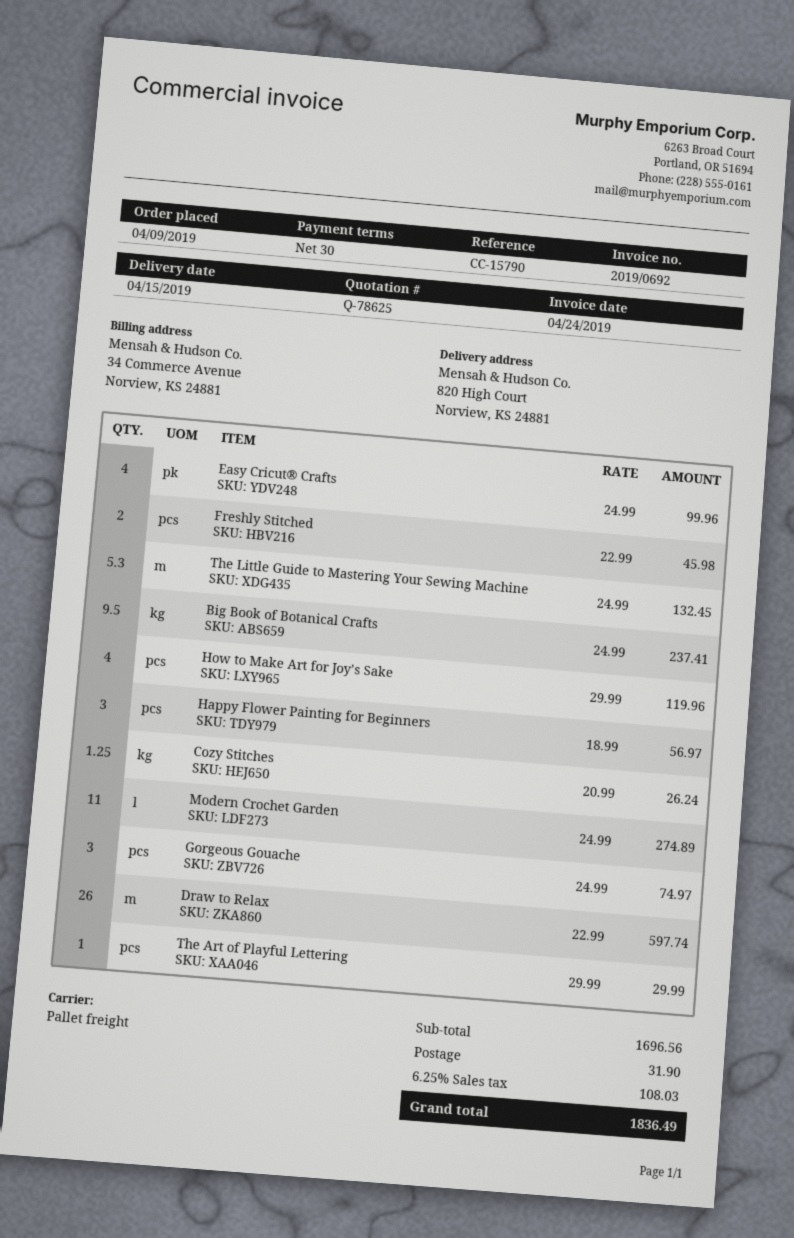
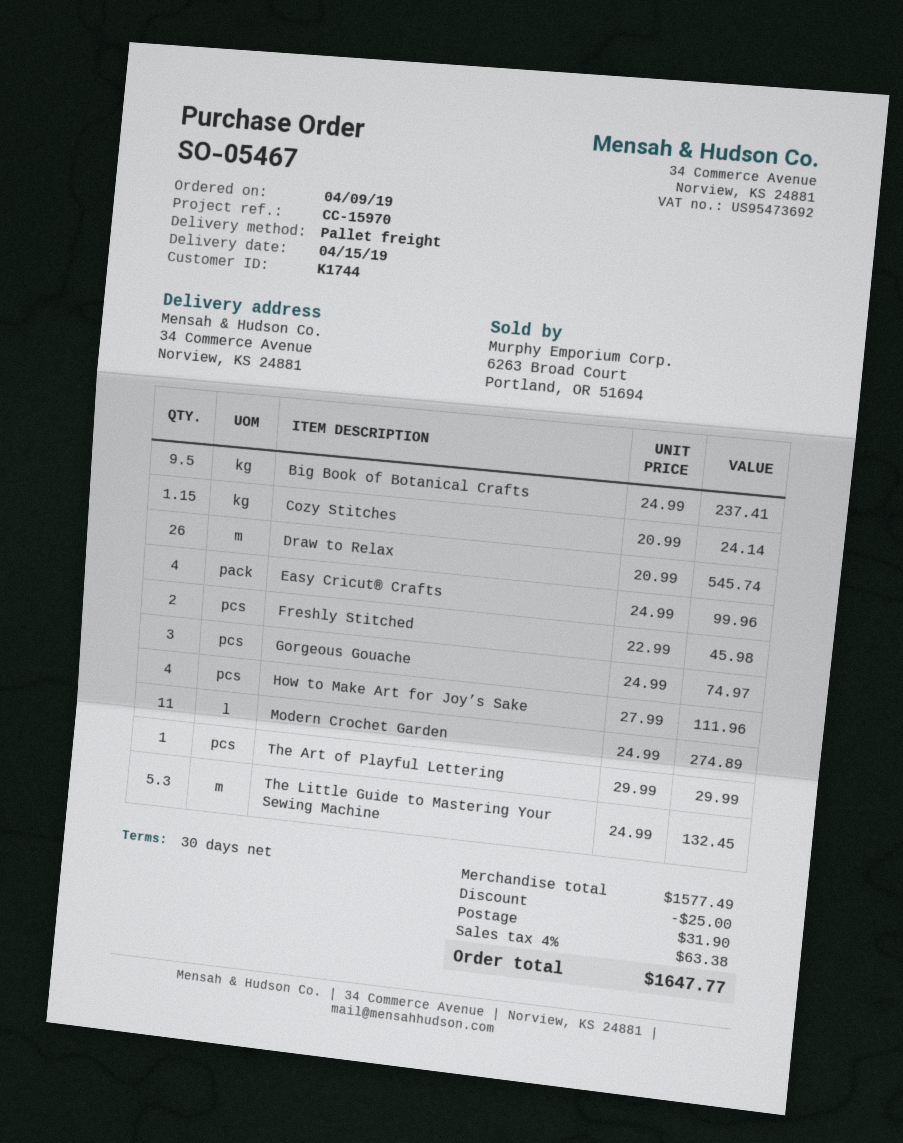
reference: CC-15790 -> CC-15970
ship to: 820 High Court, Norview, KS 24881 -> 34 Commerce Avenue, Norview, KS 24881
How to Make Art for Joy’s Sake: 4 x 29.99 = 119.96 -> 4 x 27.99 = 111.96
Happy Flower Painting for Beginners: 3 x 18.99 = 56.97 -> none
Cozy Stitches: 1.25 x 20.99 = 26.24 -> 1.15 x 20.99 = 24.14
Draw to Relax: 26 x 22.99 = 597.74 -> 26 x 20.99 = 545.74
subtotal: 1696.56 -> 1577.49
discount: none -> 25.00
tax: 6.25% = 108.03 -> 4% = 63.38
total: 1836.49 -> 1647.77

